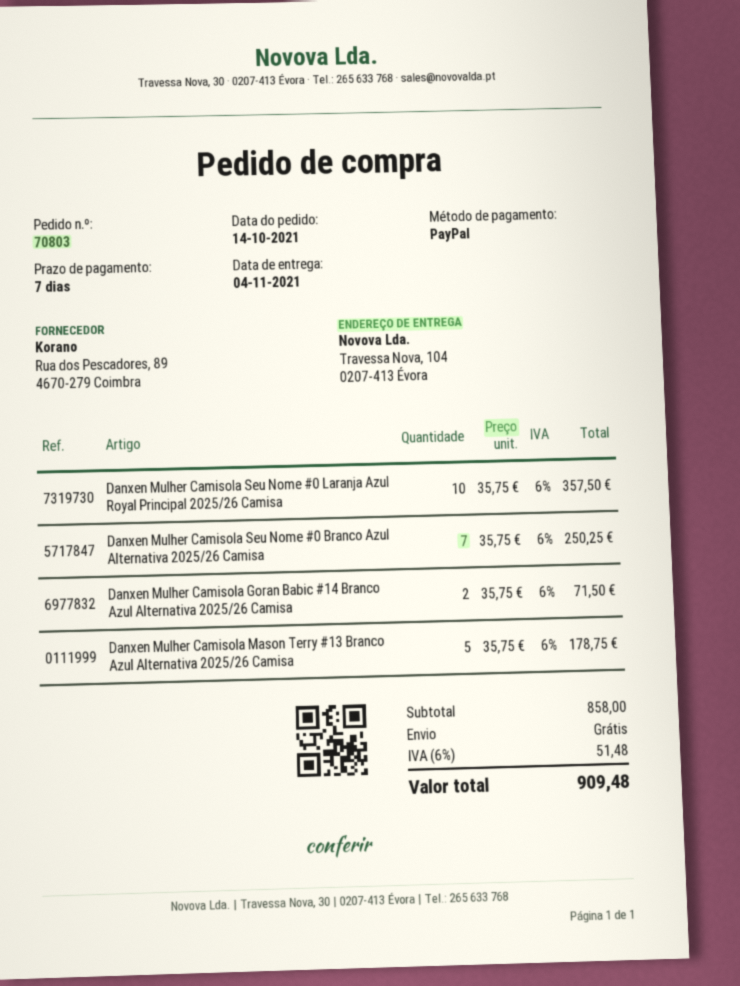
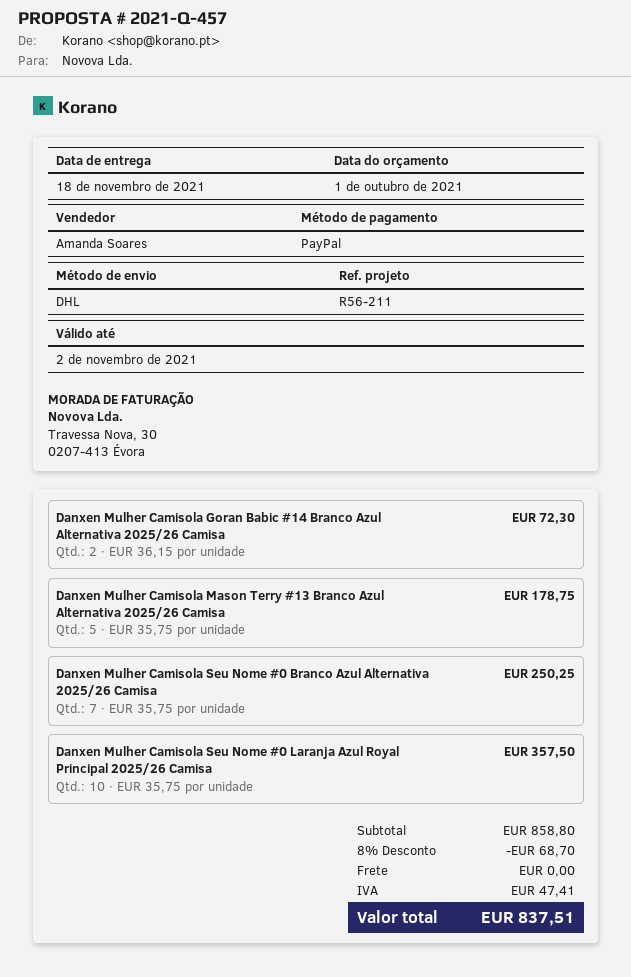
delivery date: 2021-11-04 -> 2021-11-18
Danxen Mulher Camisola Goran Babic #14 Branco Azul Alternativa 2025/26 Camisa: 2 x 35.75 = 71.50 -> 2 x 36.15 = 72.30
subtotal: 858.00 -> 858.80
discount: none -> 8% = 68.70
tax: 51.48 -> 47.41
total: 909.48 -> 837.51

